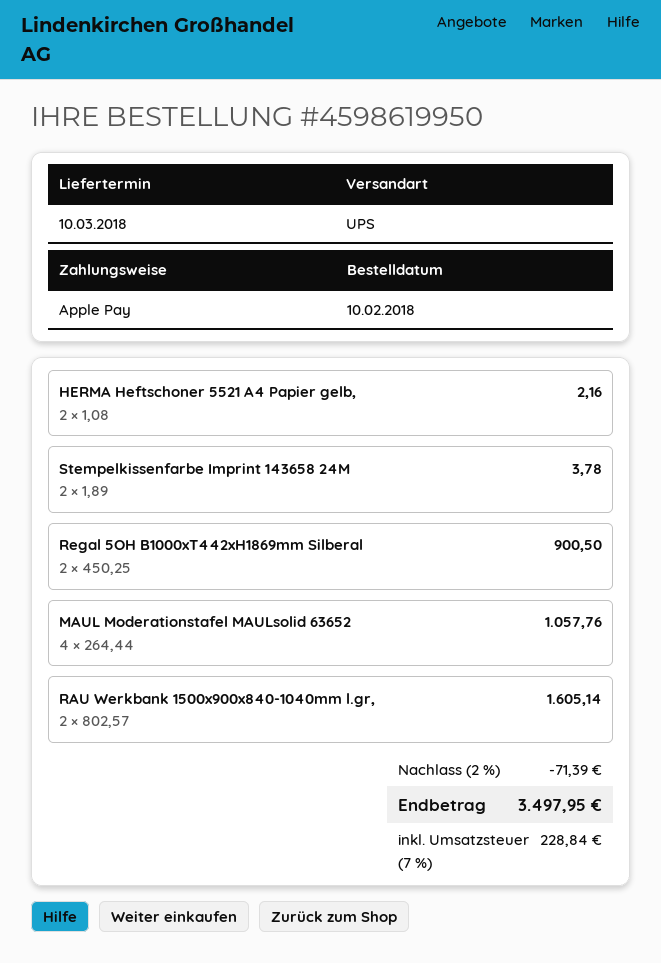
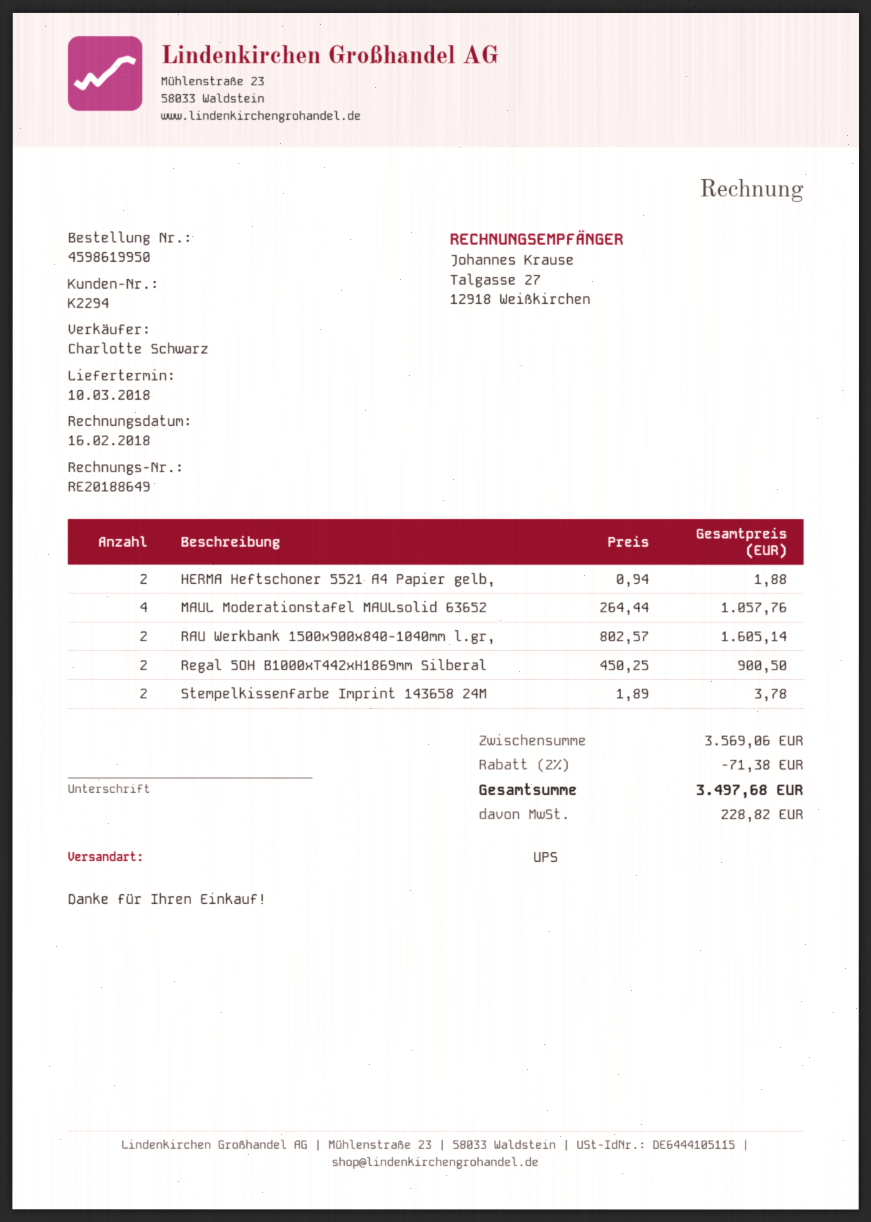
HERMA Heftschoner 5521 A4 Papier gelb,: 2 x 1.08 = 2.16 -> 2 x 0.94 = 1.88
discount: 2% = 71.39 -> 2% = 71.38
tax: 228.84 -> 228.82
total: 3497.95 -> 3497.68

